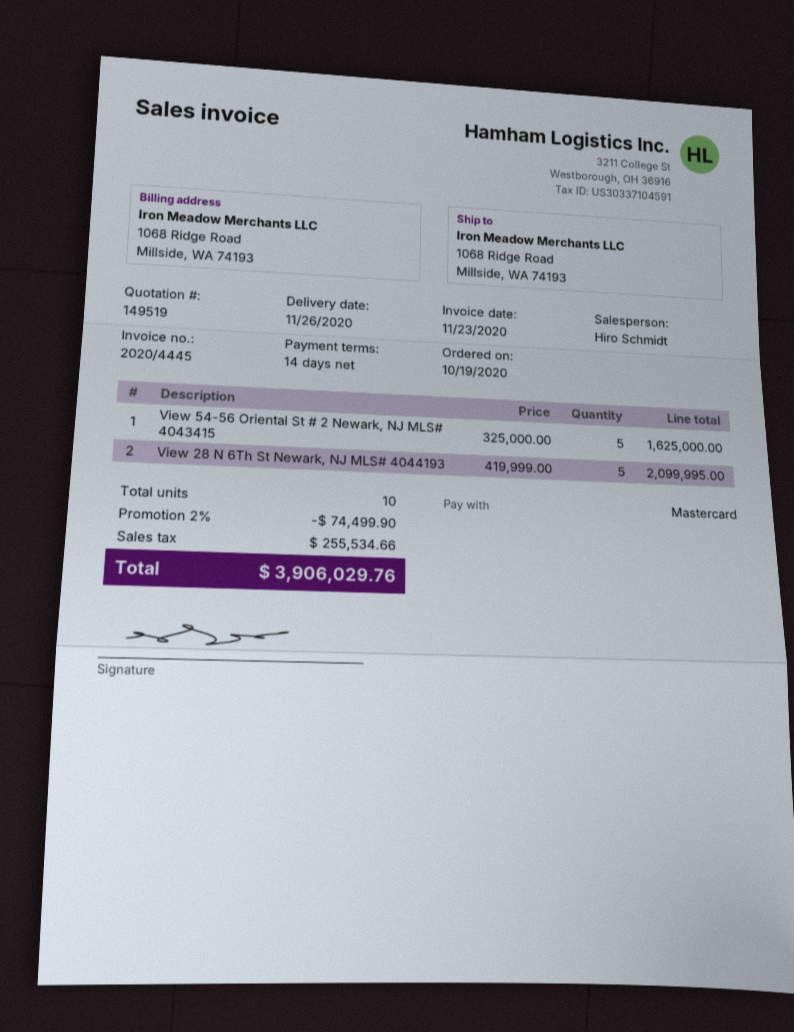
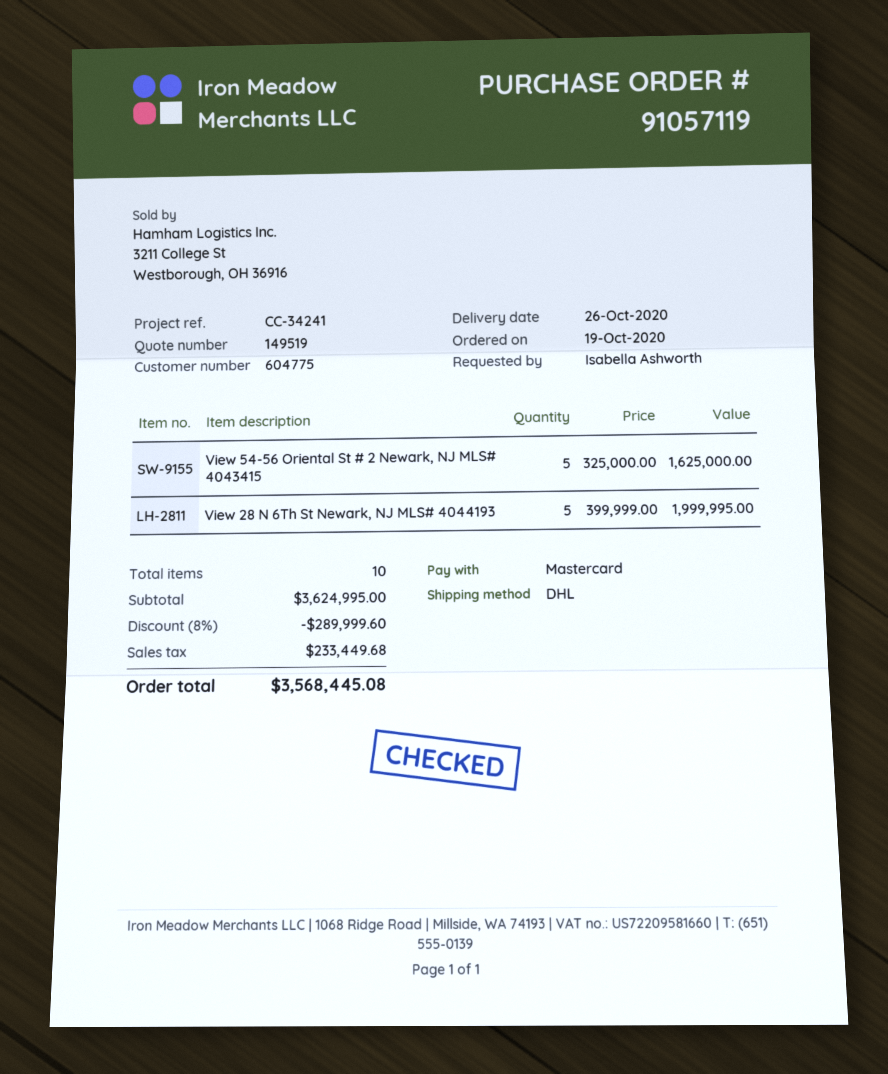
delivery date: 2020-11-26 -> 2020-10-26
View 28 N 6Th St Newark, NJ MLS# 4044193: 5 x 419999.00 = 2099995.00 -> 5 x 399999.00 = 1999995.00
discount: 2% = 74499.90 -> 8% = 289999.60
tax: 255534.66 -> 233449.68
total: 3906029.76 -> 3568445.08

